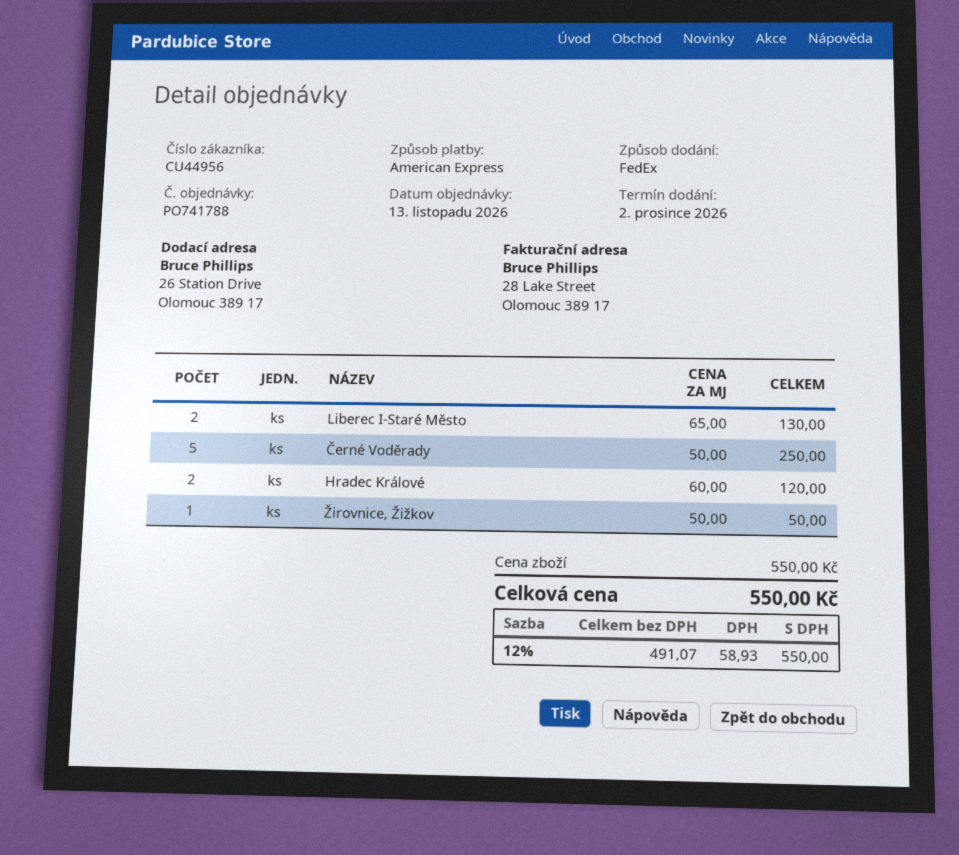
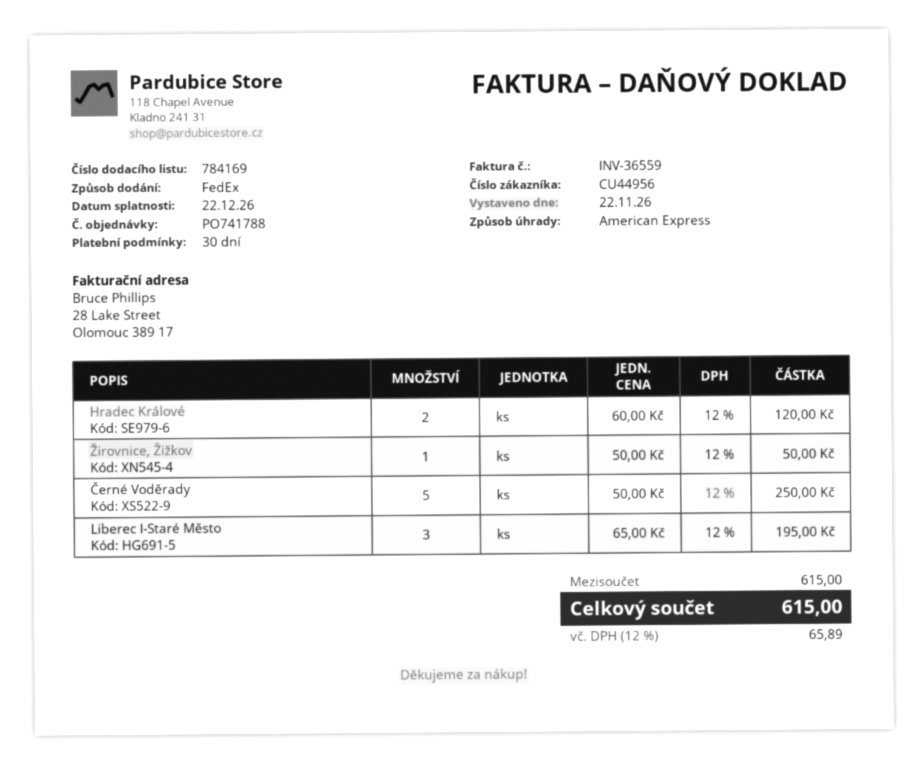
Liberec I-Staré Město: 2 x 65.00 = 130.00 -> 3 x 65.00 = 195.00
subtotal: 550.00 -> 615.00
tax: 12% = 58.93 -> 12% = 65.89
total: 550.00 -> 615.00

